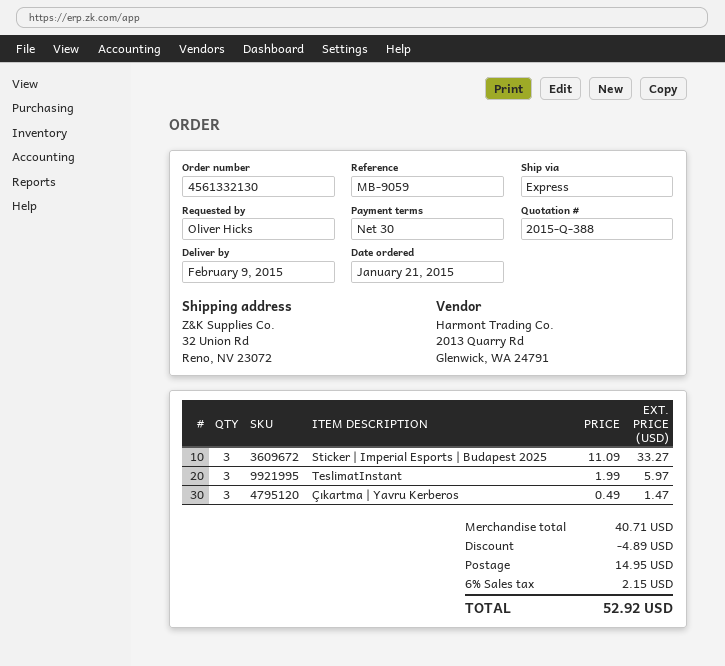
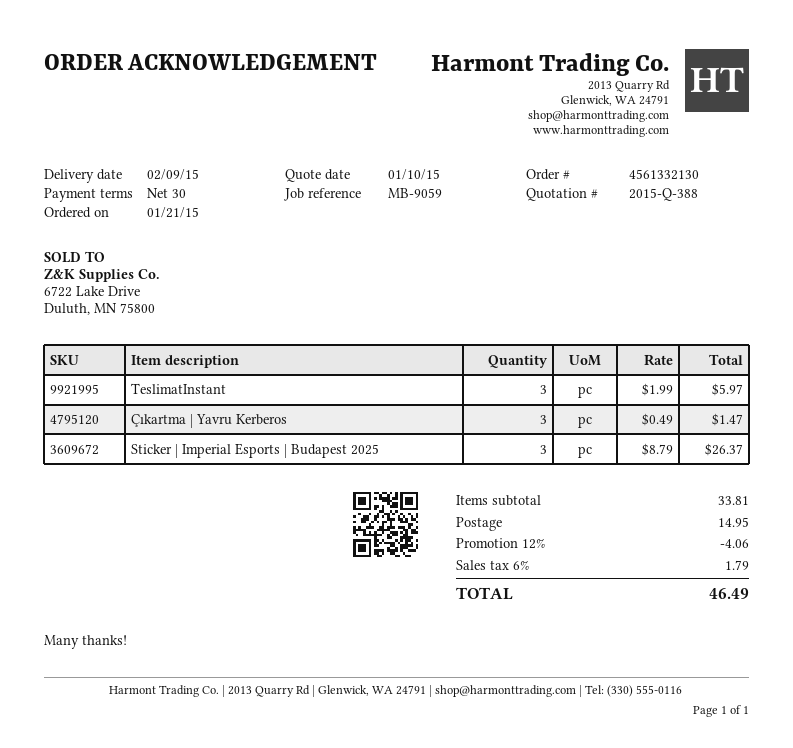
Sticker | Imperial Esports | Budapest 2025: 3 x 11.09 = 33.27 -> 3 x 8.79 = 26.37
subtotal: 40.71 -> 33.81
discount: 4.89 -> 4.06
tax: 6% = 2.15 -> 6% = 1.79
total: 52.92 -> 46.49

